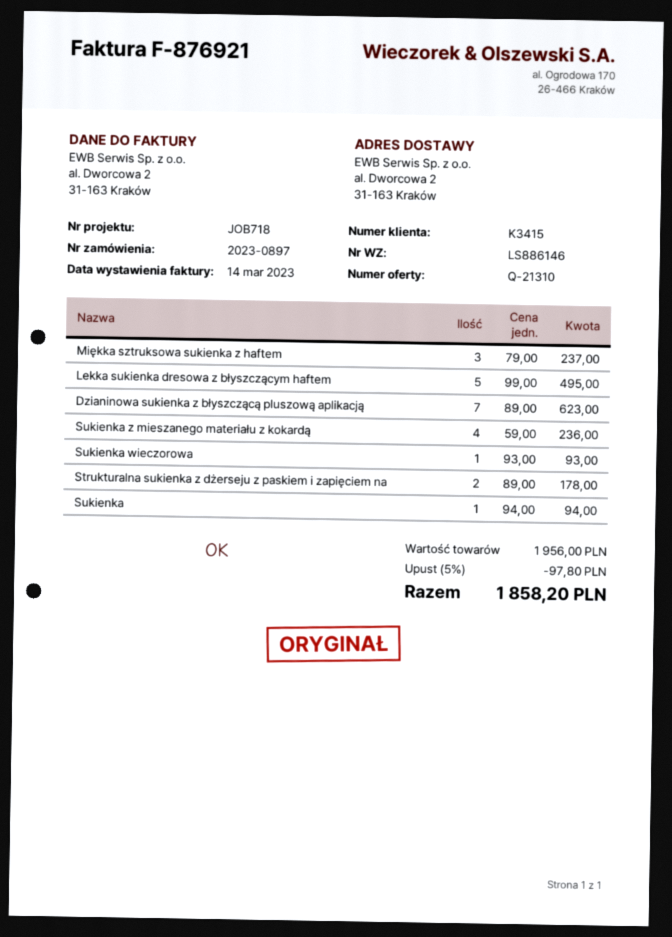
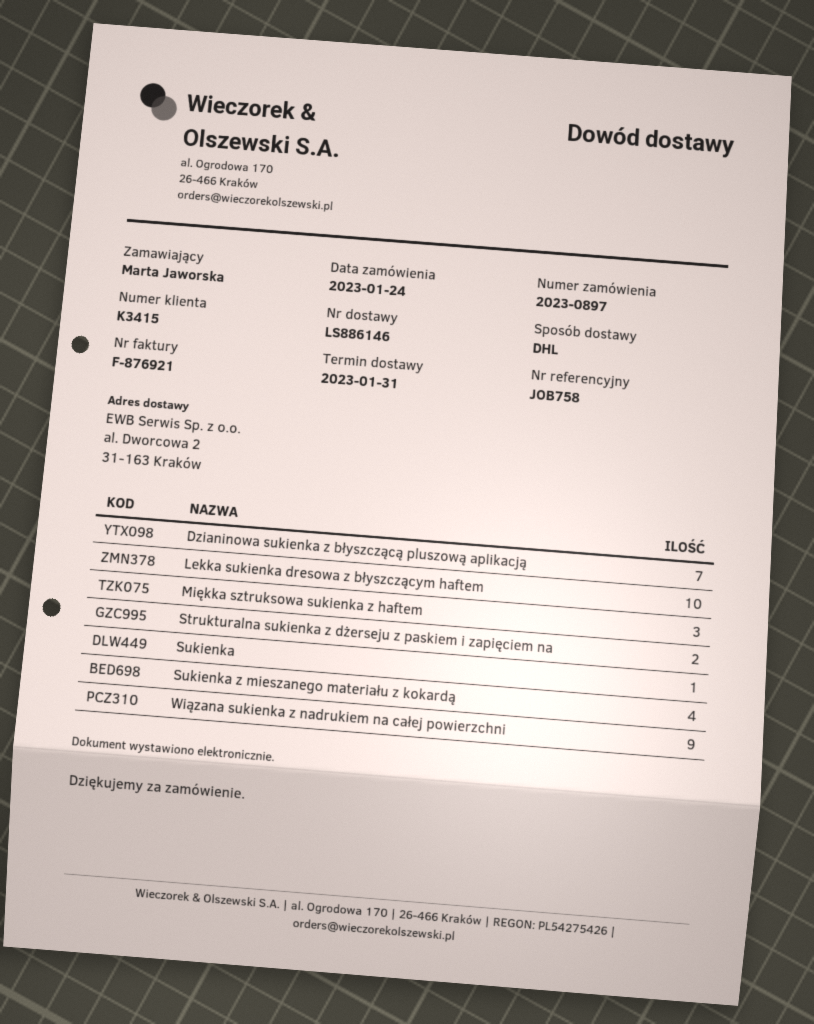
reference: JOB718 -> JOB758
Lekka sukienka dresowa z błyszczącym haftem: 5 -> 10
Sukienka wieczorowa: 1 -> none
Wiązana sukienka z nadrukiem na całej powierzchni: none -> 9

